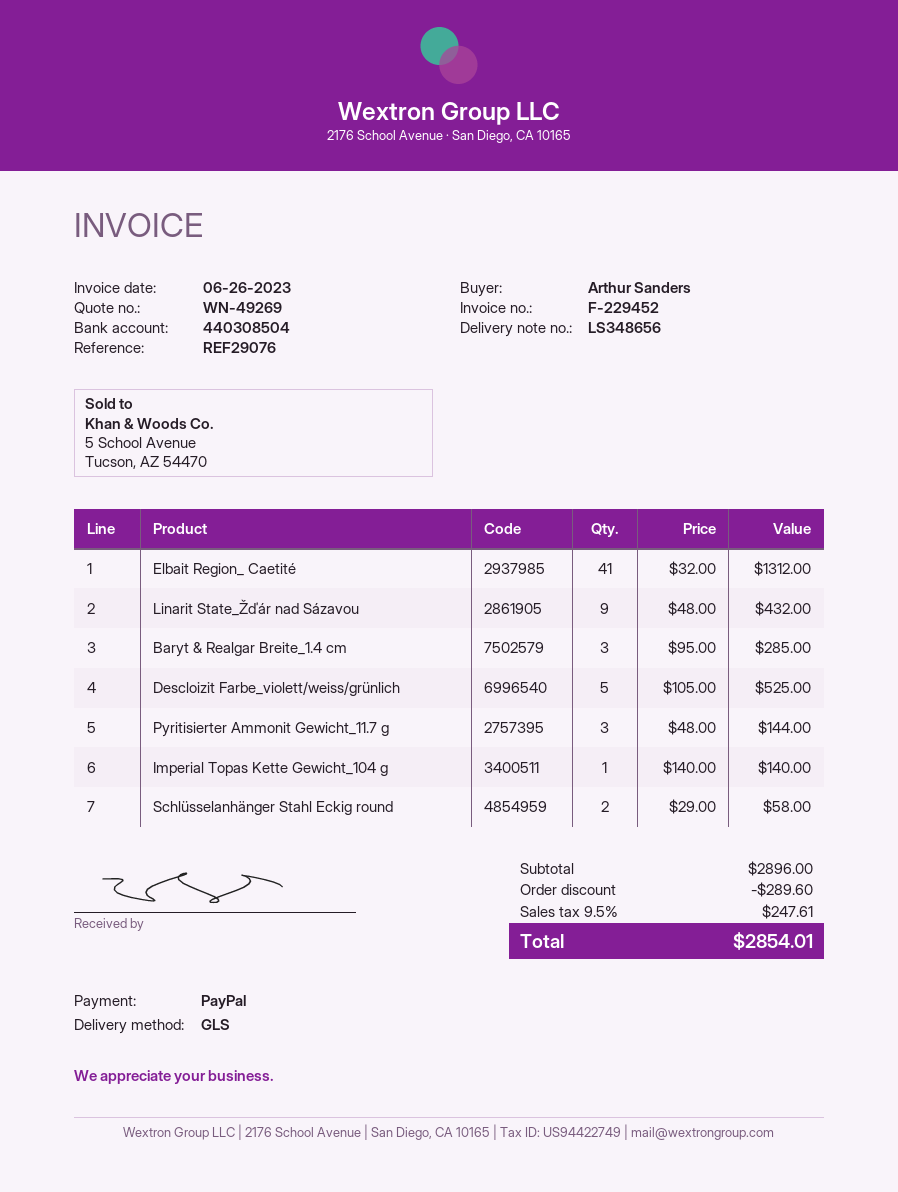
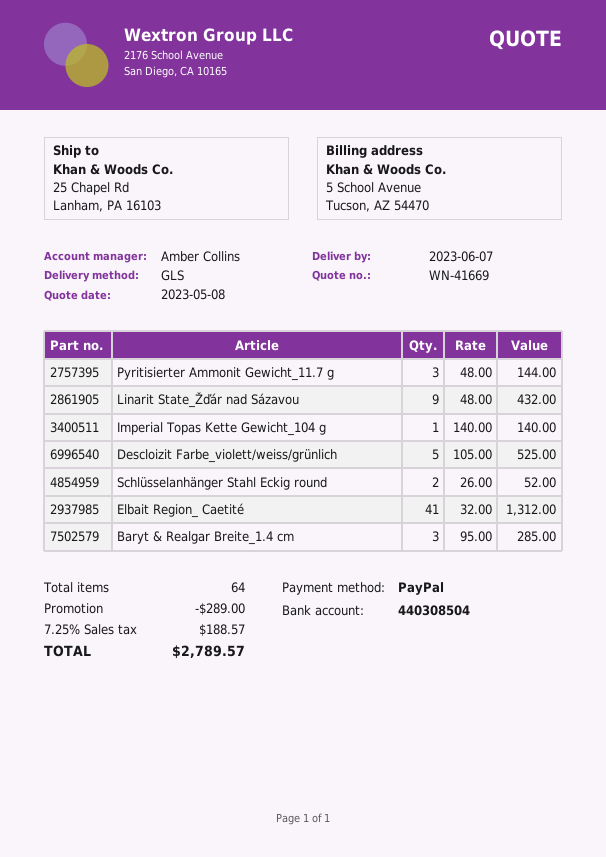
quote number: WN-49269 -> WN-41669
Schlüsselanhänger Stahl Eckig round: 2 x 29.00 = 58.00 -> 2 x 26.00 = 52.00
discount: 289.60 -> 289.00
tax: 9.5% = 247.61 -> 7.25% = 188.57
total: 2854.01 -> 2789.57

